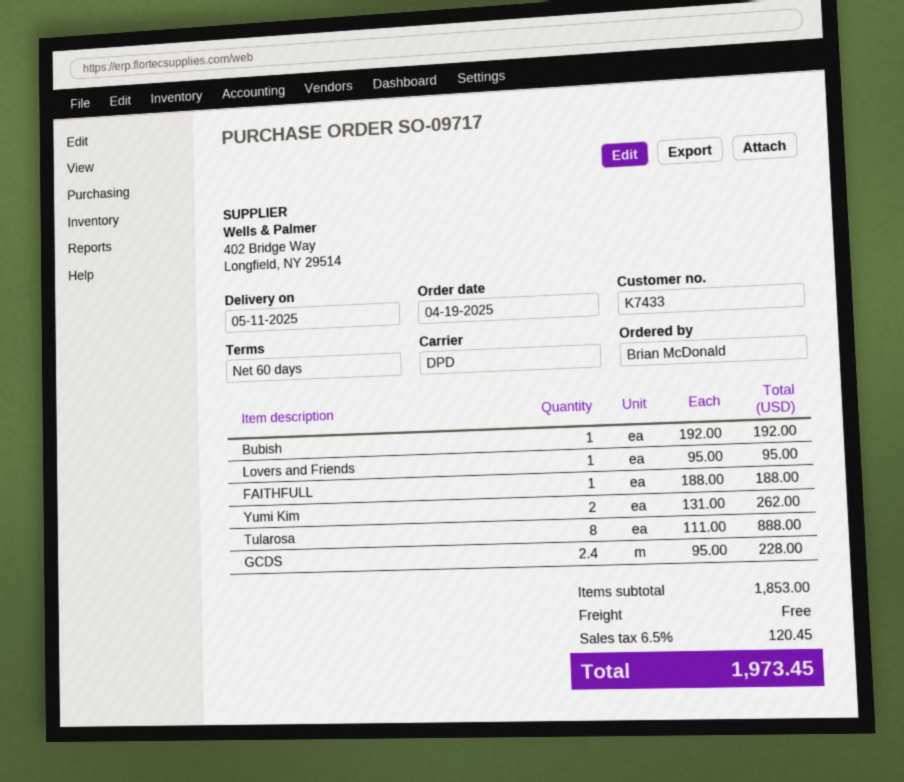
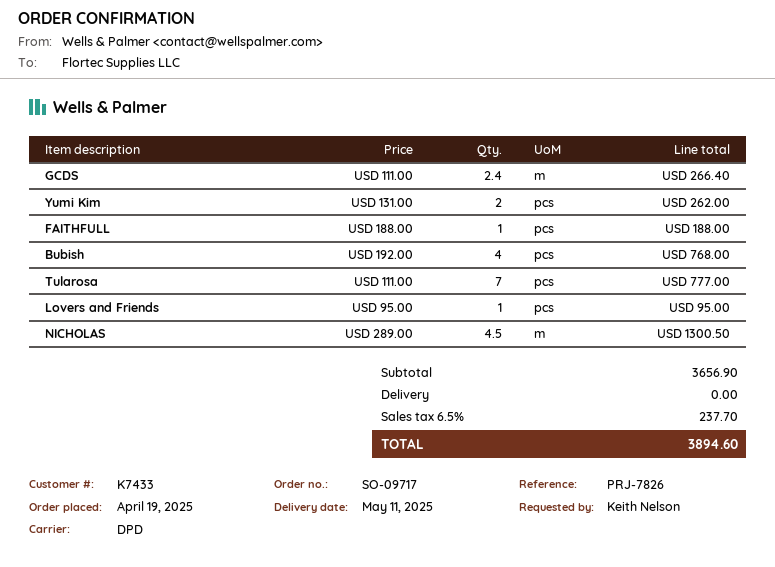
ordered by: Brian McDonald -> Keith Nelson
Bubish: 1 x 192.00 = 192.00 -> 4 x 192.00 = 768.00
Tularosa: 8 x 111.00 = 888.00 -> 7 x 111.00 = 777.00
GCDS: 2.4 x 95.00 = 228.00 -> 2.4 x 111.00 = 266.40
NICHOLAS: none -> 4.5 x 289.00 = 1300.50
subtotal: 1853.00 -> 3656.90
tax: 6.5% = 120.45 -> 6.5% = 237.70
total: 1973.45 -> 3894.60

